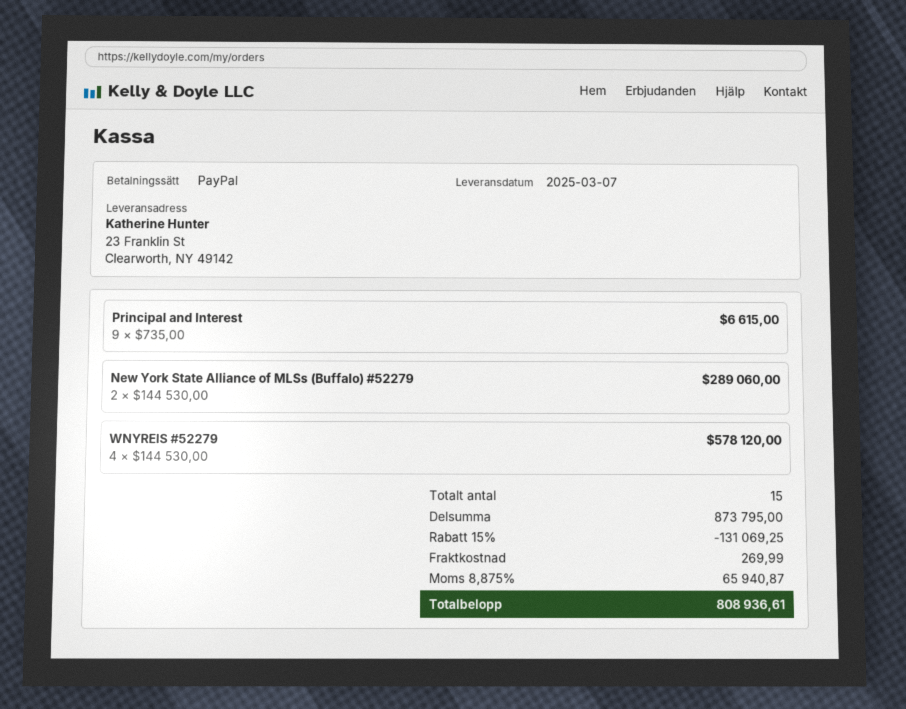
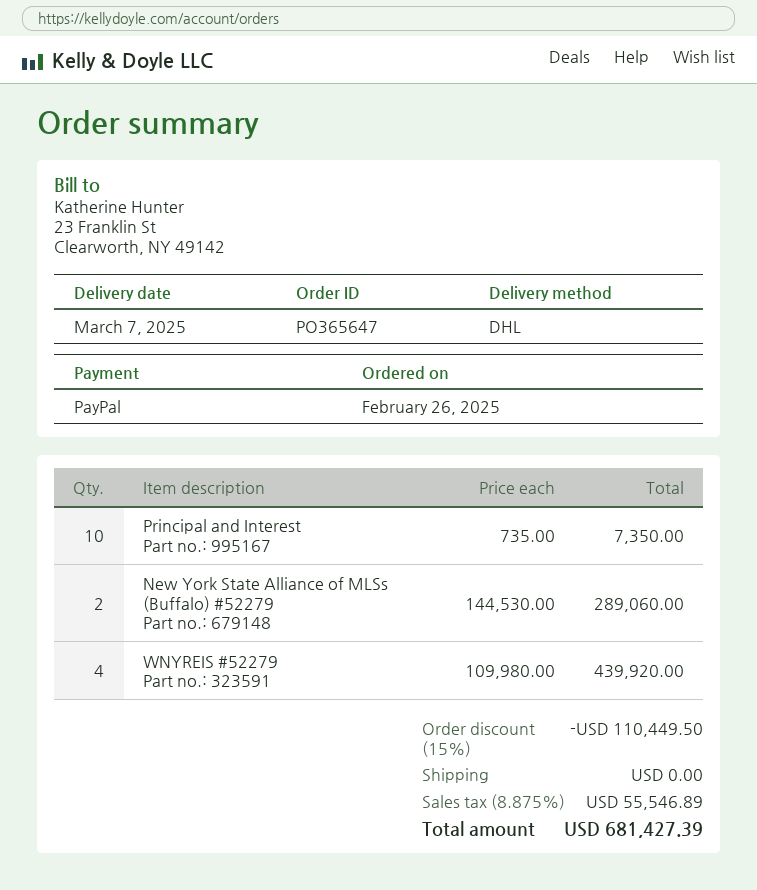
Principal and Interest: 9 x 735.00 = 6615.00 -> 10 x 735.00 = 7350.00
WNYREIS #52279: 4 x 144530.00 = 578120.00 -> 4 x 109980.00 = 439920.00
discount: 15% = 131069.25 -> 15% = 110449.50
shipping: 269.99 -> 0.00
tax: 8.875% = 65940.87 -> 8.875% = 55546.89
total: 808936.61 -> 681427.39

